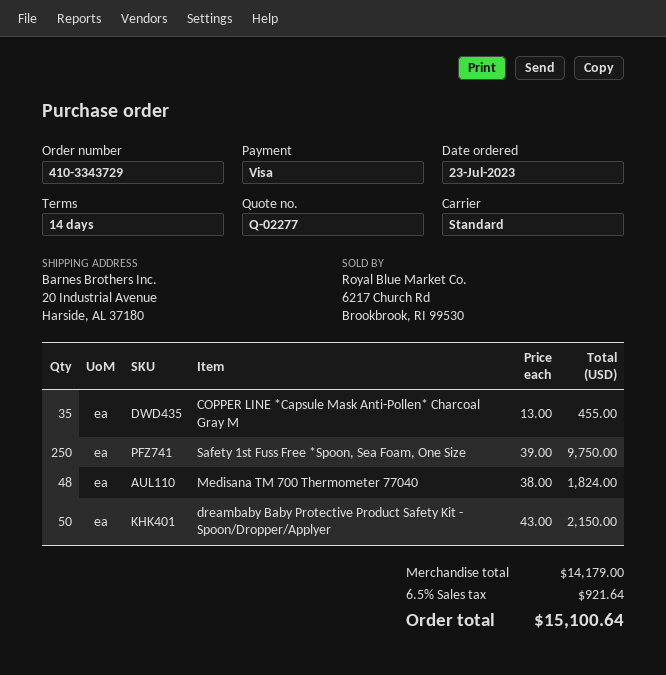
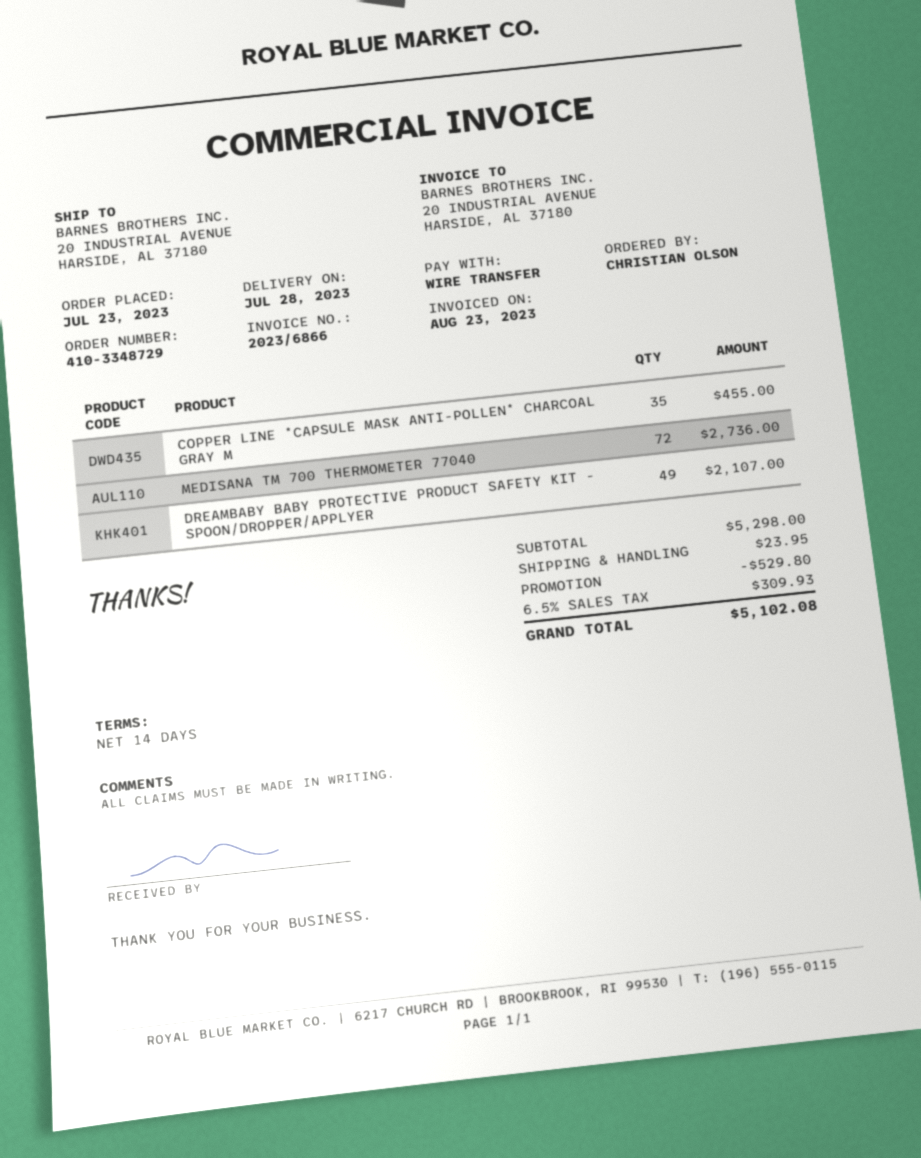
order number: 410-3343729 -> 410-3348729
payment method: Visa -> bank transfer
Safety 1st Fuss Free *Spoon, Sea Foam, One Size: 250 for 9750.00 -> none
Medisana TM 700 Thermometer 77040: 48 for 1824.00 -> 72 for 2736.00
dreambaby Baby Protective Product Safety Kit - Spoon/Dropper/Applyer: 50 for 2150.00 -> 49 for 2107.00
subtotal: 14179.00 -> 5298.00
discount: none -> 529.80
shipping: none -> 23.95
tax: 6.5% = 921.64 -> 6.5% = 309.93
total: 15100.64 -> 5102.08

